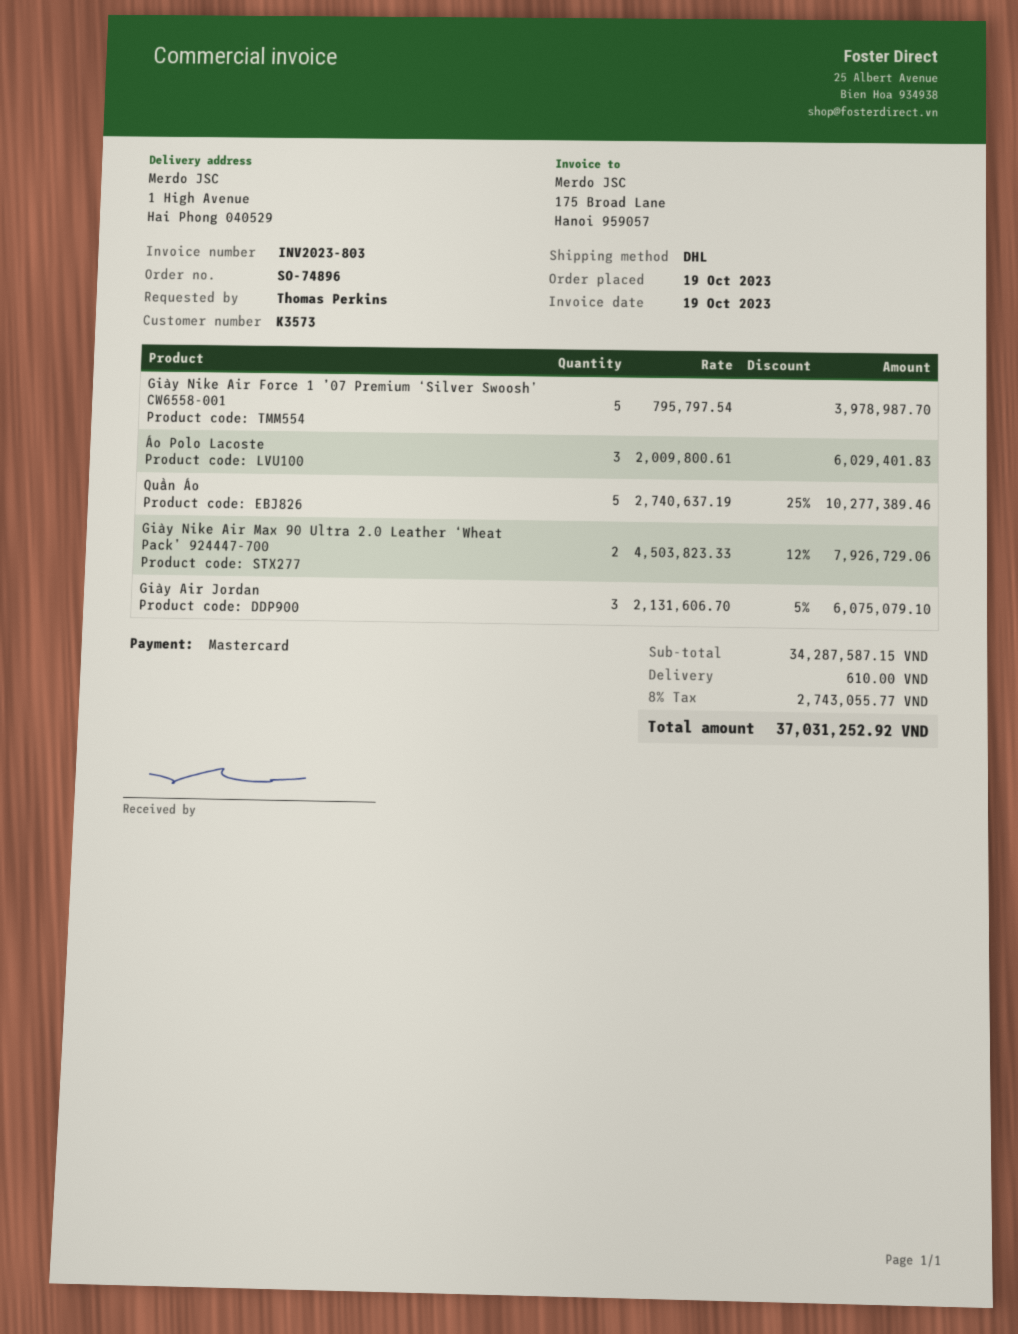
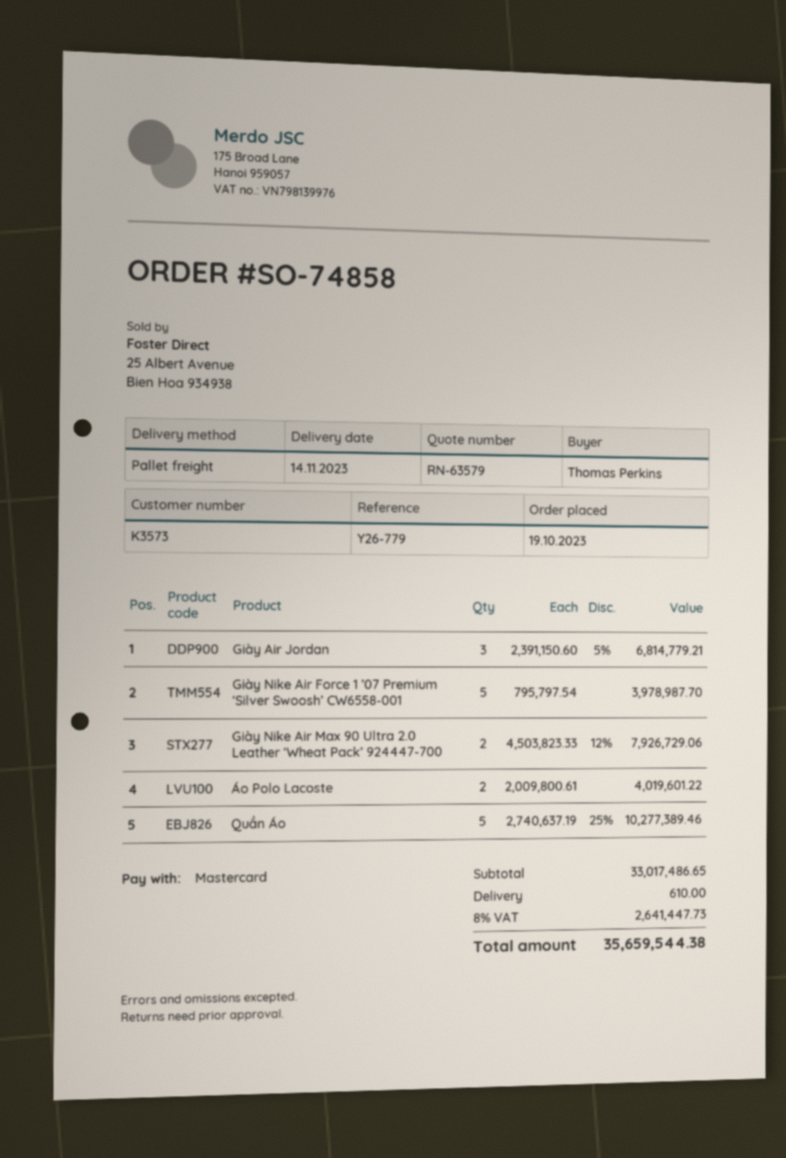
order number: SO-74896 -> SO-74858
shipping method: DHL -> pallet freight
Áo Polo Lacoste: 3 x 2009800.61 = 6029401.83 -> 2 x 2009800.61 = 4019601.22
Giày Air Jordan: 3 x 2131606.70 - 5% = 6075079.10 -> 3 x 2391150.60 - 5% = 6814779.21
subtotal: 34287587.15 -> 33017486.65
tax: 8% = 2743055.77 -> 8% = 2641447.73
total: 37031252.92 -> 35659544.38

